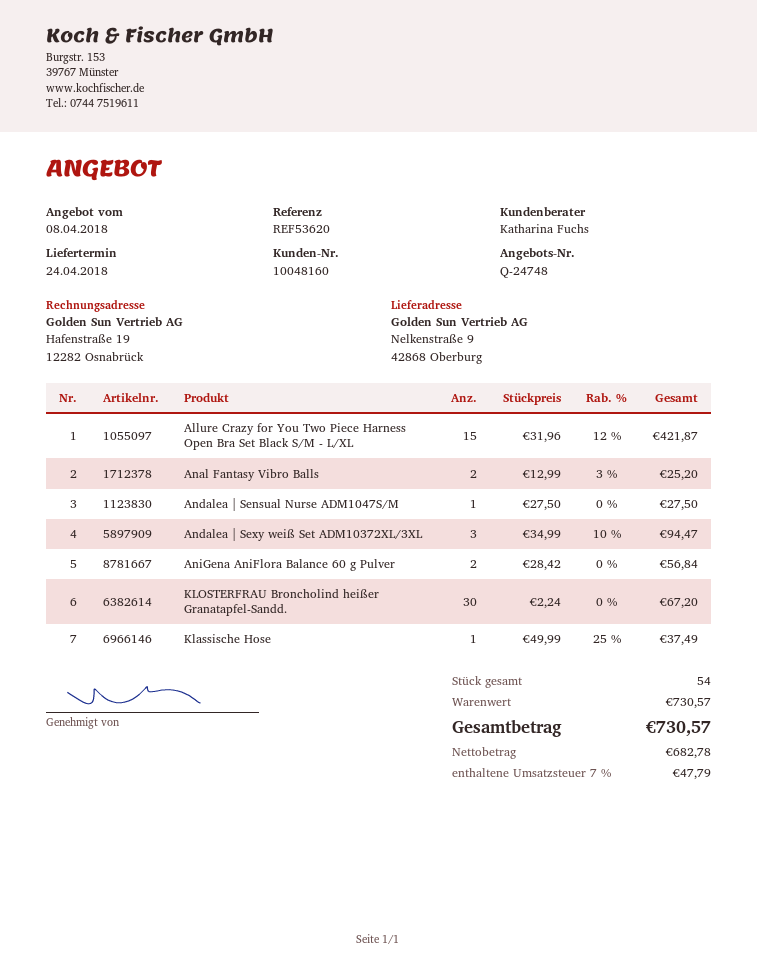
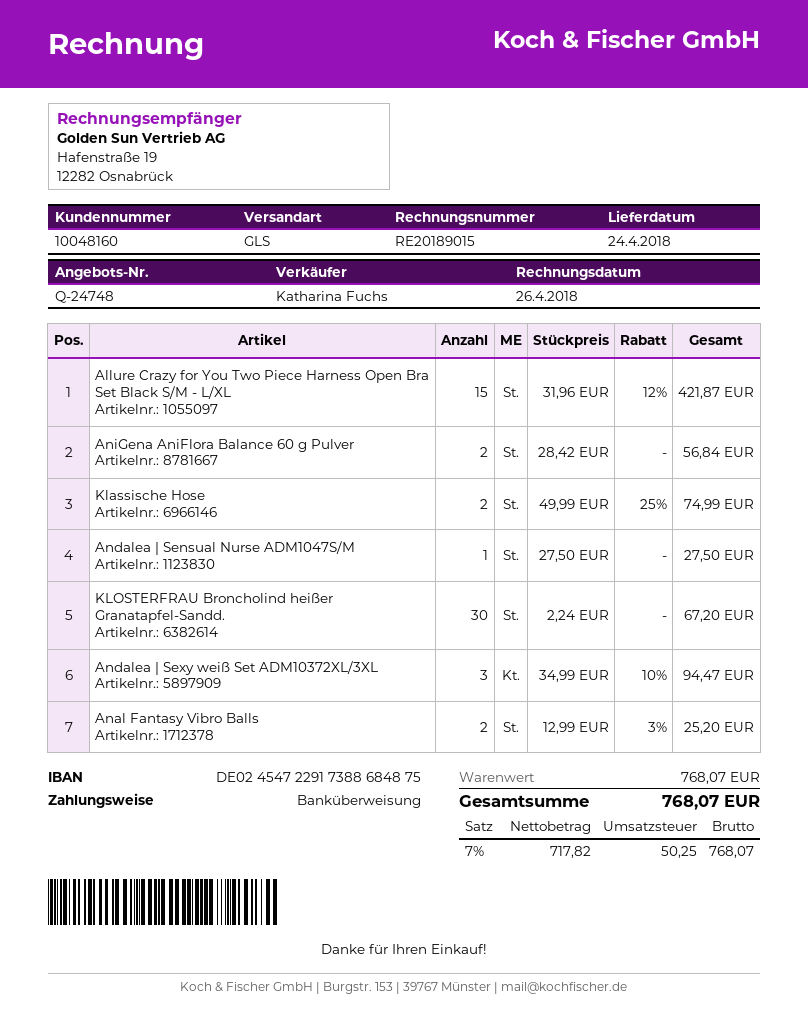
Klassische Hose: 1 x 49.99 - 25% = 37.49 -> 2 x 49.99 - 25% = 74.99
subtotal: 730.57 -> 768.07
net: 682.78 -> 717.82
tax: 7% = 47.79 -> 7% = 50.25
total: 730.57 -> 768.07

